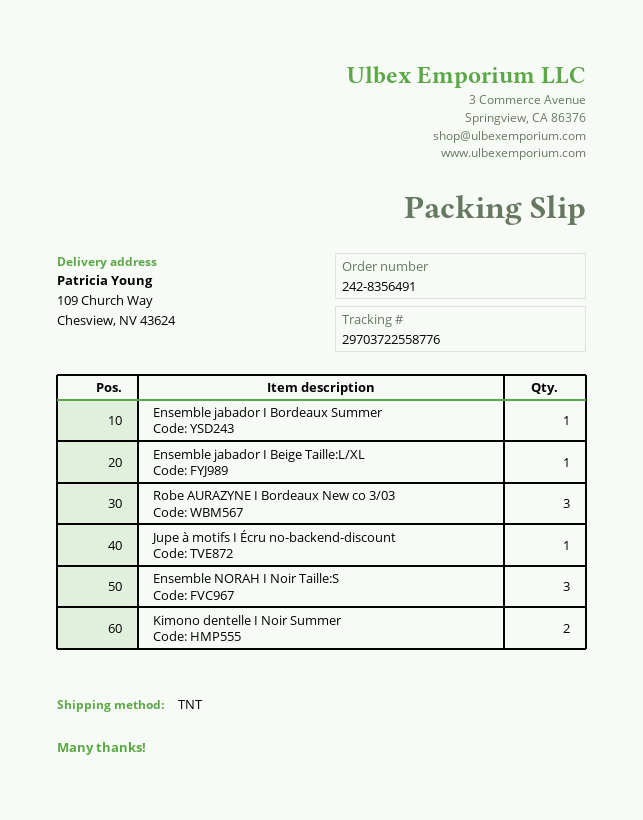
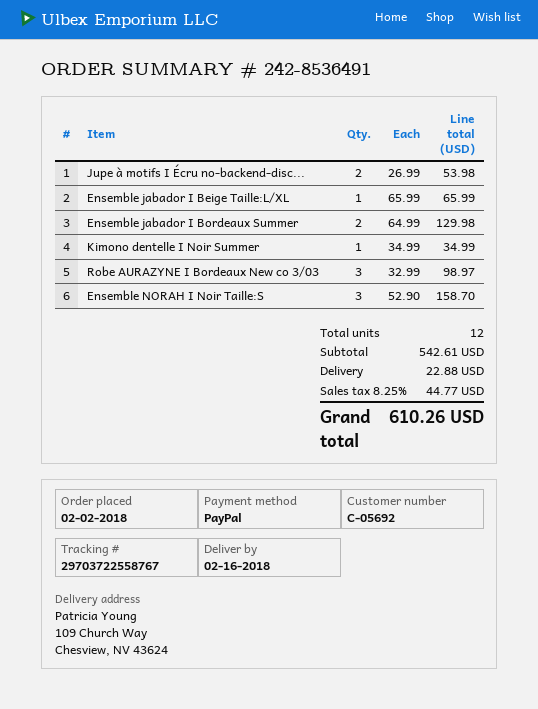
order number: 242-8356491 -> 242-8536491
tracking number: 29703722558776 -> 29703722558767
Ensemble jabador I Bordeaux Summer: 1 -> 2
Jupe à motifs I Écru no-backend-discount: 1 -> 2
Kimono dentelle I Noir Summer: 2 -> 1

